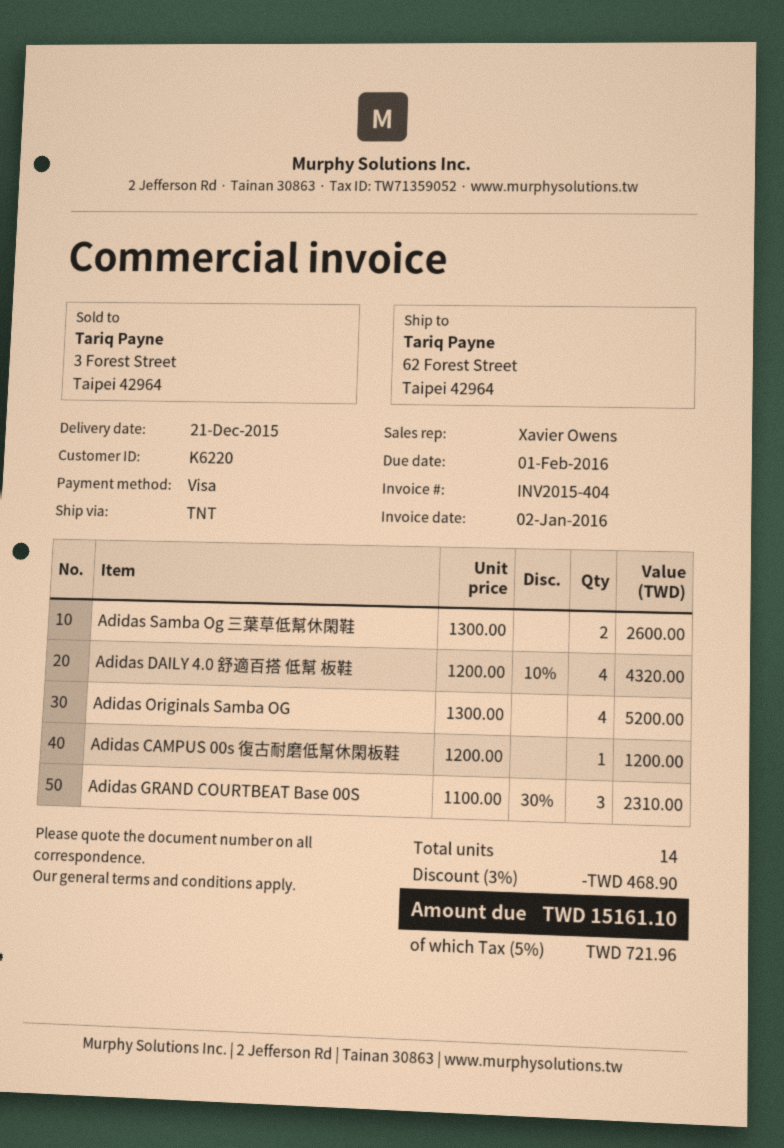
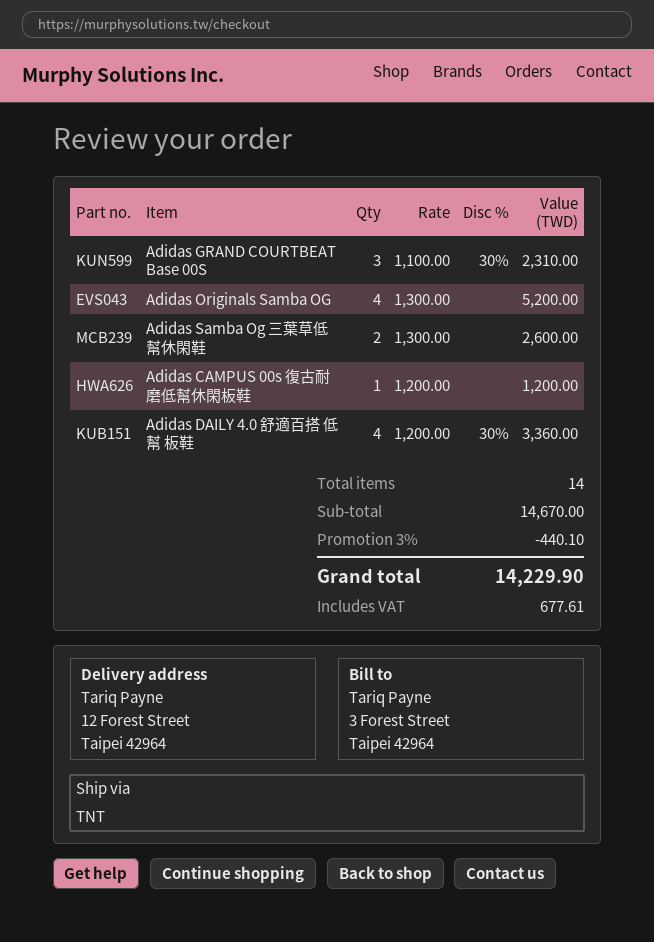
ship to: 62 Forest Street, Taipei 42964 -> 12 Forest Street, Taipei 42964
Adidas DAILY 4.0 舒適百搭 低幫 板鞋: 4 x 1200.00 - 10% = 4320.00 -> 4 x 1200.00 - 30% = 3360.00
discount: 3% = 468.90 -> 3% = 440.10
tax: 721.96 -> 677.61
total: 15161.10 -> 14229.90

